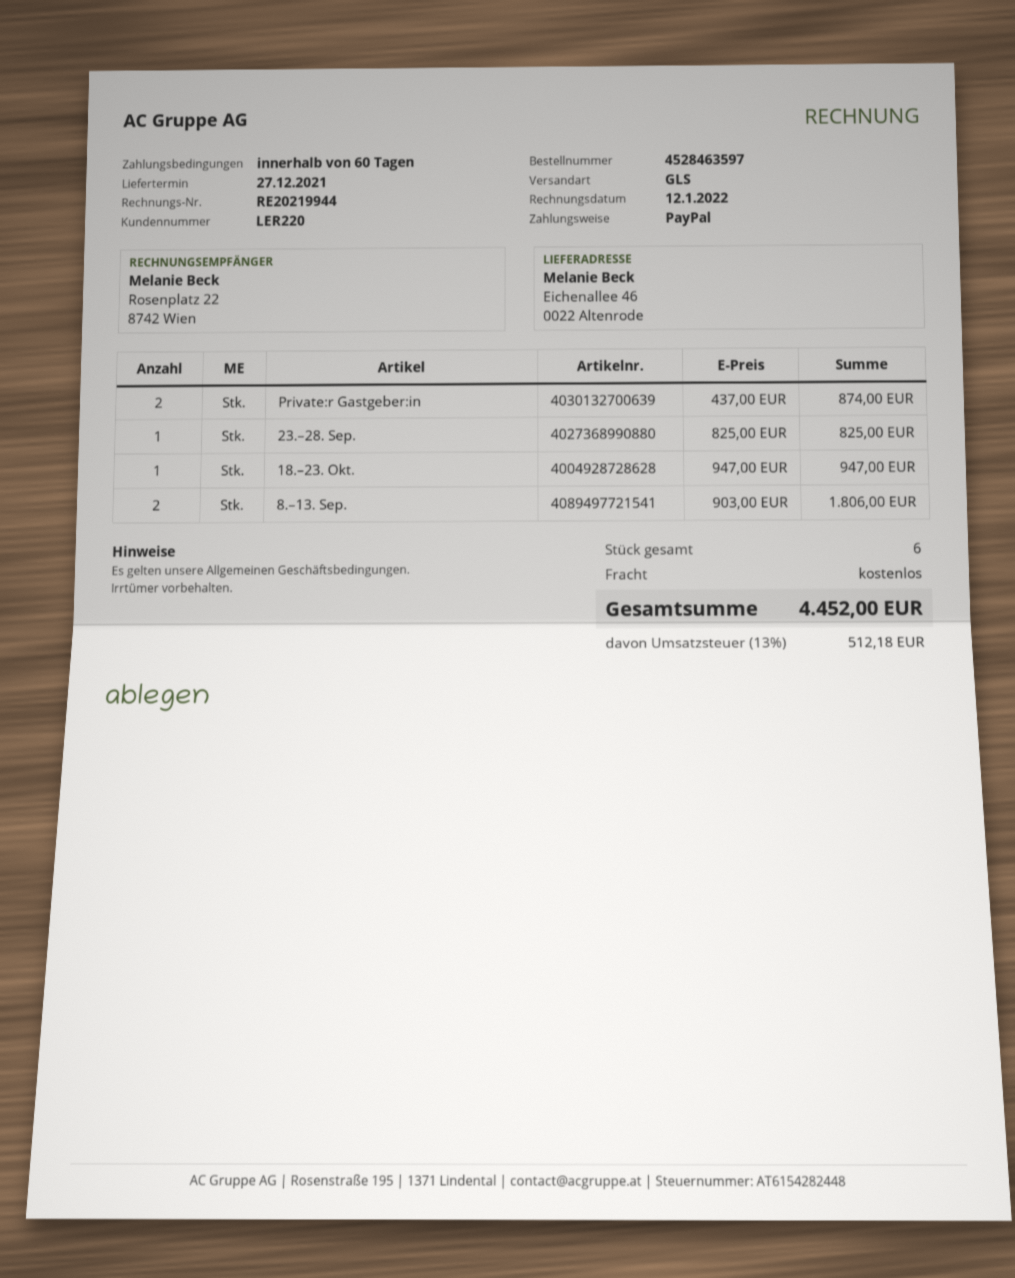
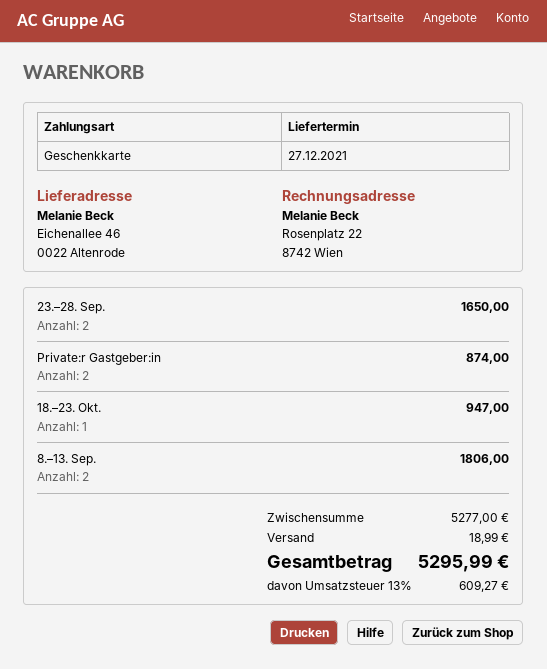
payment method: PayPal -> gift card
23.–28. Sep.: 1 for 825.00 -> 2 for 1650.00
shipping: 0.00 -> 18.99
tax: 13% = 512.18 -> 13% = 609.27
total: 4452.00 -> 5295.99

